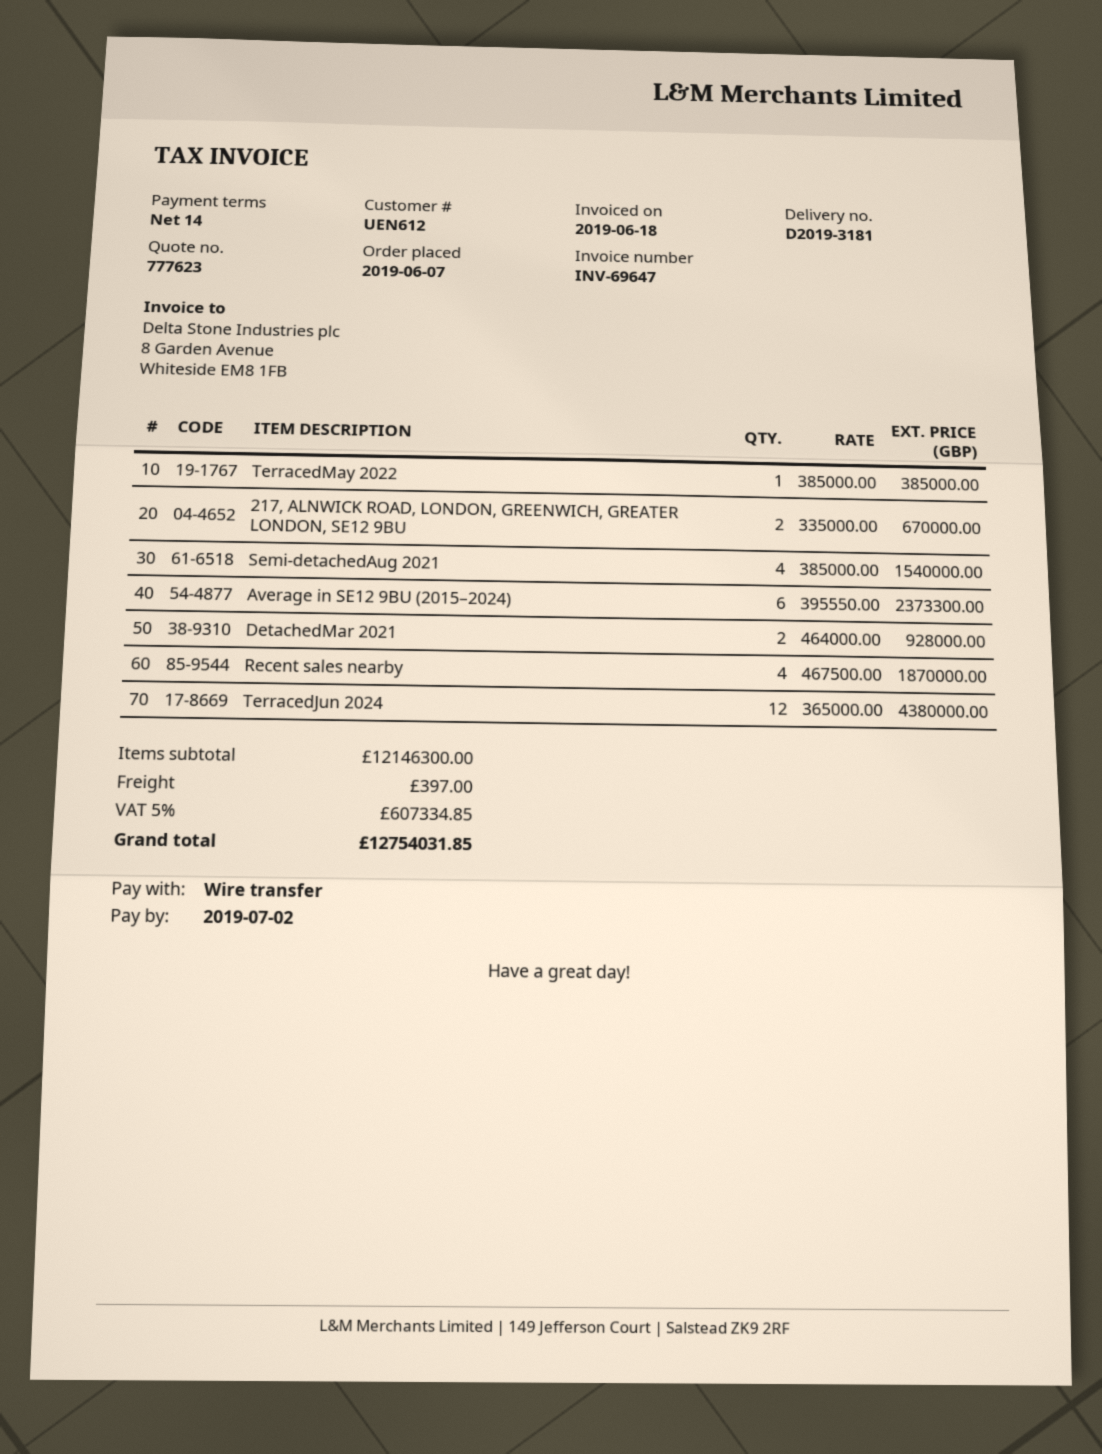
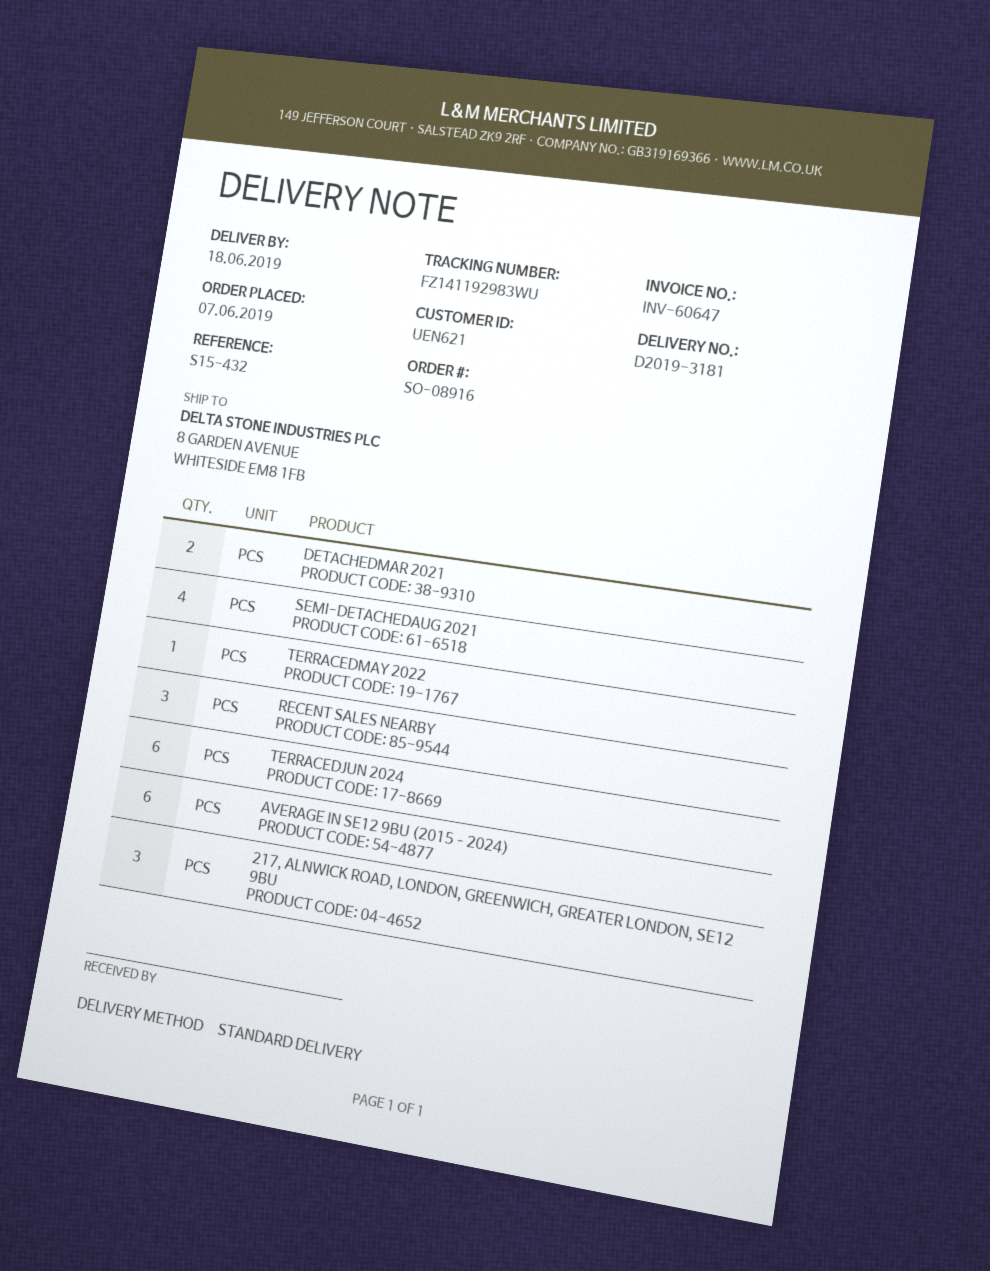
invoice number: INV-69647 -> INV-60647
customer number: UEN612 -> UEN621
217, ALNWICK ROAD, LONDON, GREENWICH, GREATER LONDON, SE12 9BU: 2 -> 3
Recent sales nearby: 4 -> 3
TerracedJun 2024: 12 -> 6

